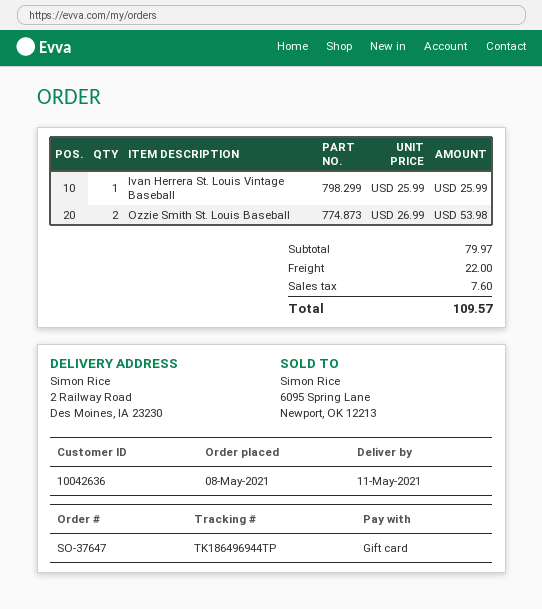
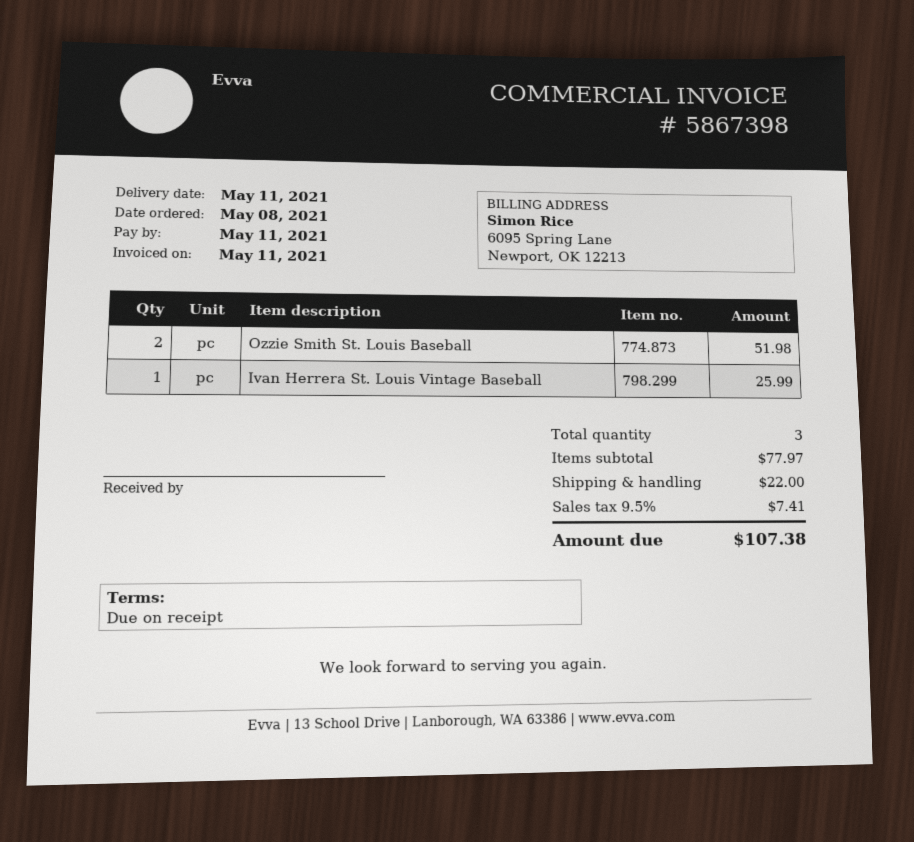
Ozzie Smith St. Louis Baseball: 2 for 53.98 -> 2 for 51.98
subtotal: 79.97 -> 77.97
tax: 7.60 -> 7.41
total: 109.57 -> 107.38

